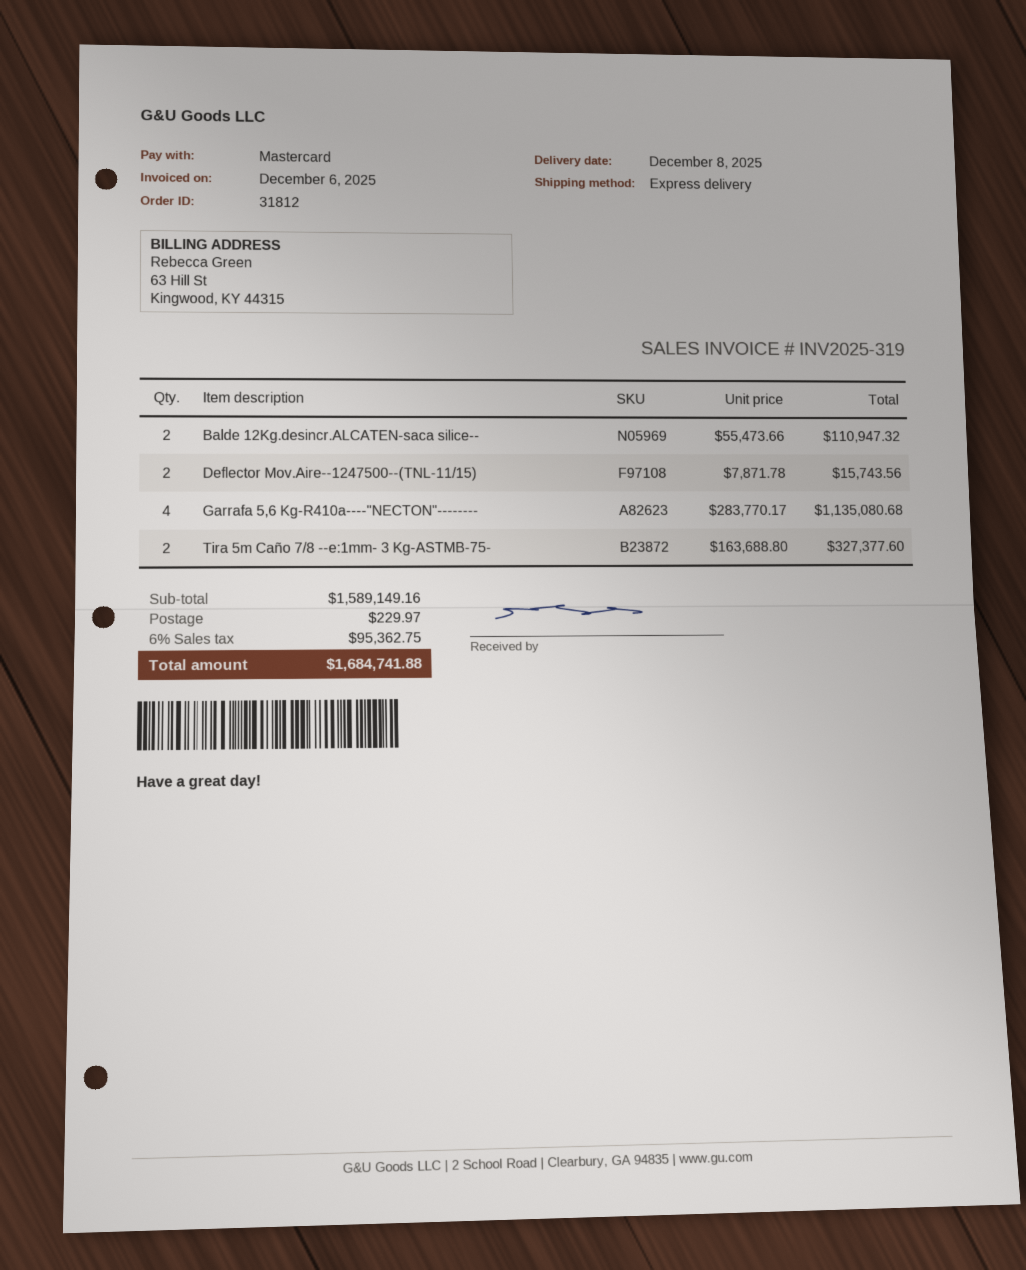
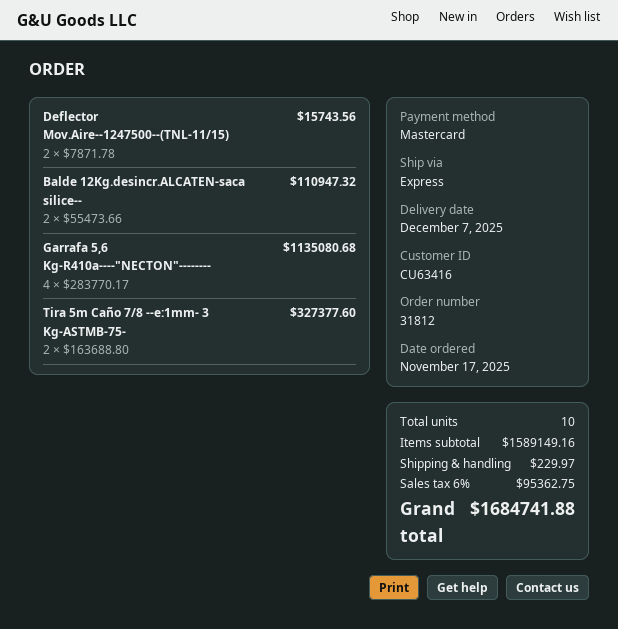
delivery date: 2025-12-08 -> 2025-12-07

